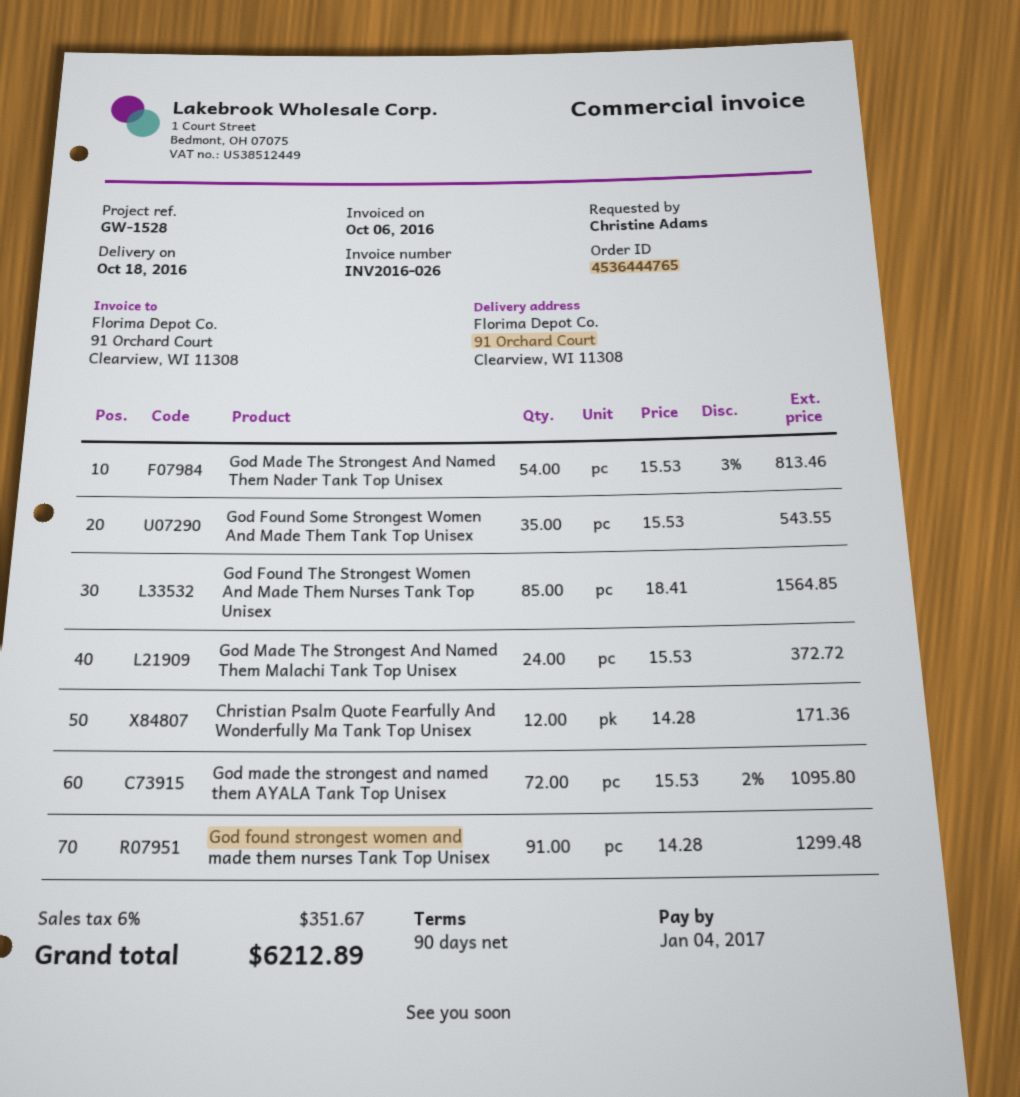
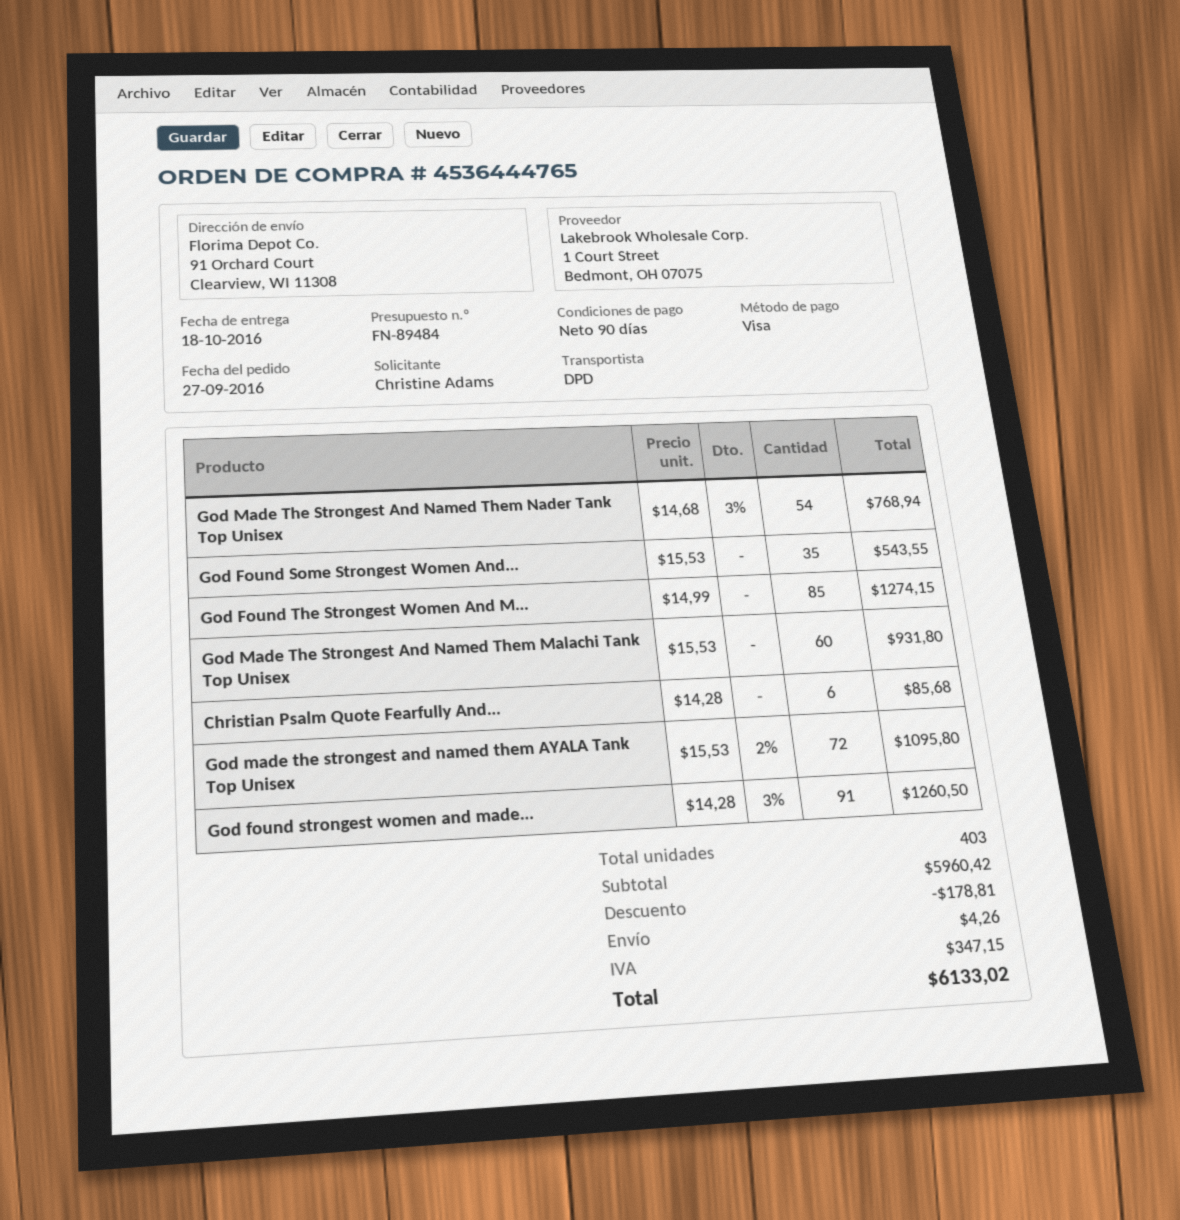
God Made The Strongest And Named Them Nader Tank Top Unisex: 54 x 15.53 - 3% = 813.46 -> 54 x 14.68 - 3% = 768.94
God Found The Strongest Women And Made Them Nurses Tank Top Unisex: 85 x 18.41 = 1564.85 -> 85 x 14.99 = 1274.15
God Made The Strongest And Named Them Malachi Tank Top Unisex: 24 x 15.53 = 372.72 -> 60 x 15.53 = 931.80
Christian Psalm Quote Fearfully And Wonderfully Ma Tank Top Unisex: 12 x 14.28 = 171.36 -> 6 x 14.28 = 85.68
God found strongest women and made them nurses Tank Top Unisex: 91 x 14.28 = 1299.48 -> 91 x 14.28 - 3% = 1260.50
discount: none -> 178.81
shipping: none -> 4.26
tax: 351.67 -> 347.15
total: 6212.89 -> 6133.02

